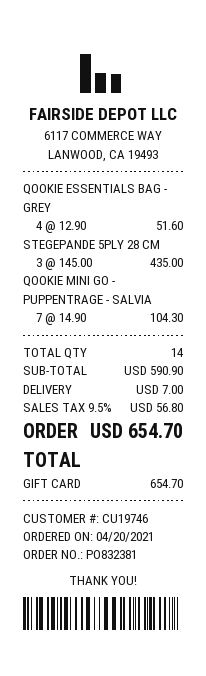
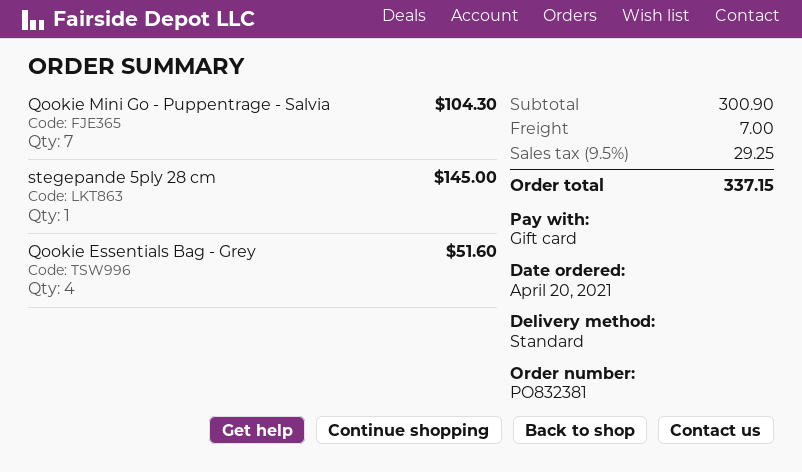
STEGEPANDE 5PLY 28 CM: 3 for 435.00 -> 1 for 145.00
subtotal: 590.90 -> 300.90
tax: 9.5% = 56.80 -> 9.5% = 29.25
total: 654.70 -> 337.15

